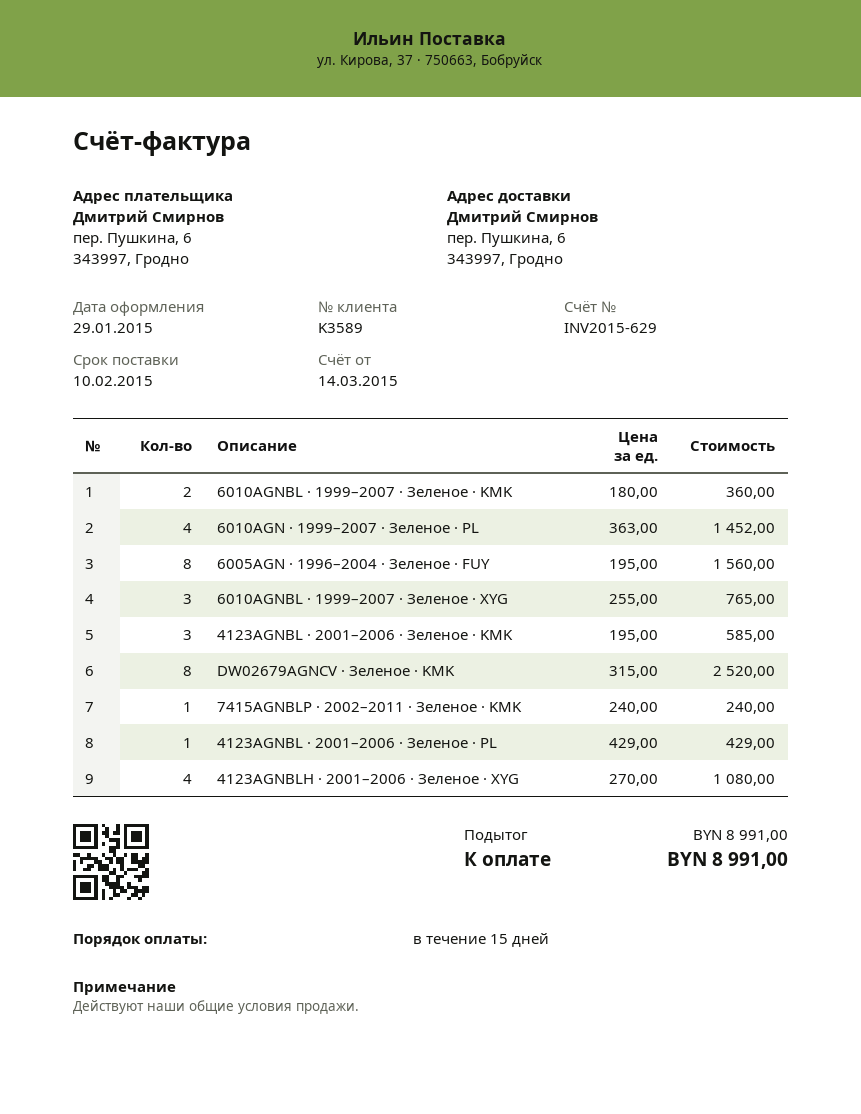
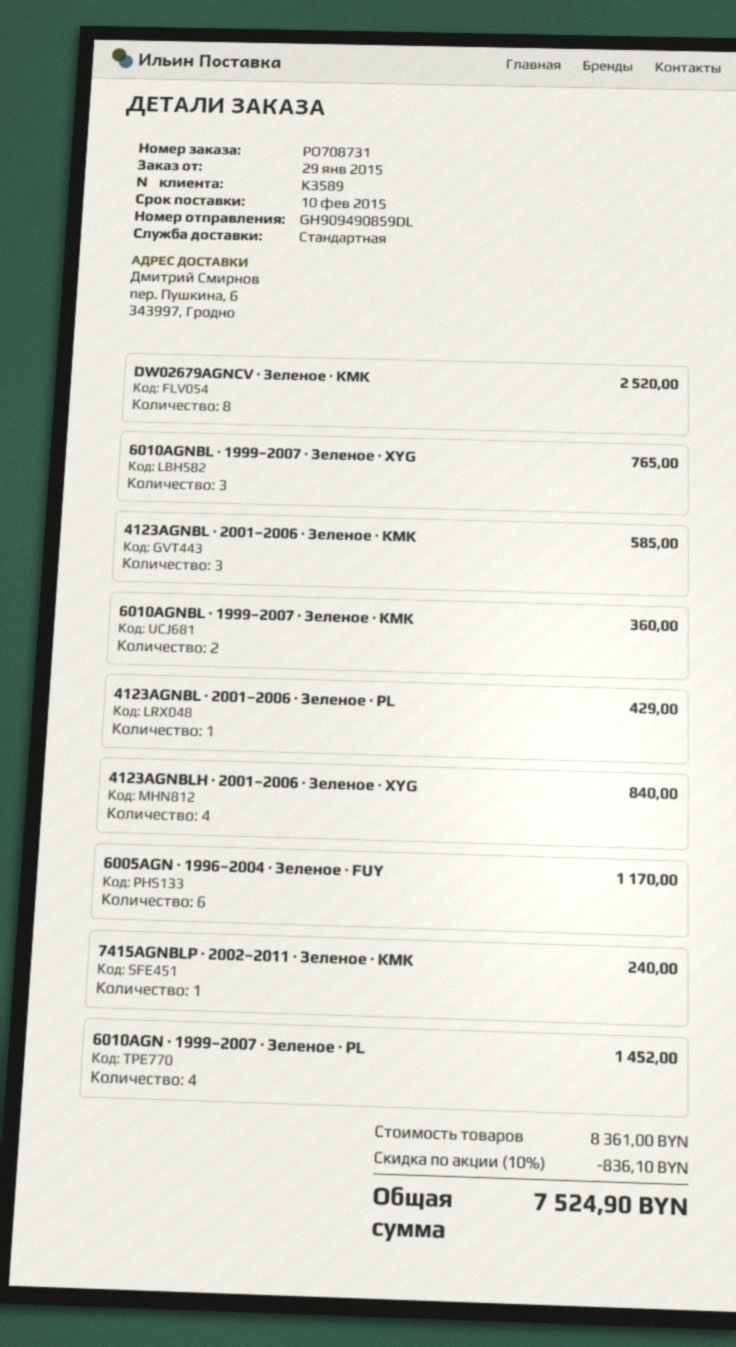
6005AGN · 1996–2004 · Зеленое · FUY: 8 for 1560.00 -> 6 for 1170.00
4123AGNBLH · 2001–2006 · Зеленое · XYG: 4 for 1080.00 -> 4 for 840.00
subtotal: 8991.00 -> 8361.00
discount: none -> 10% = 836.10
total: 8991.00 -> 7524.90

